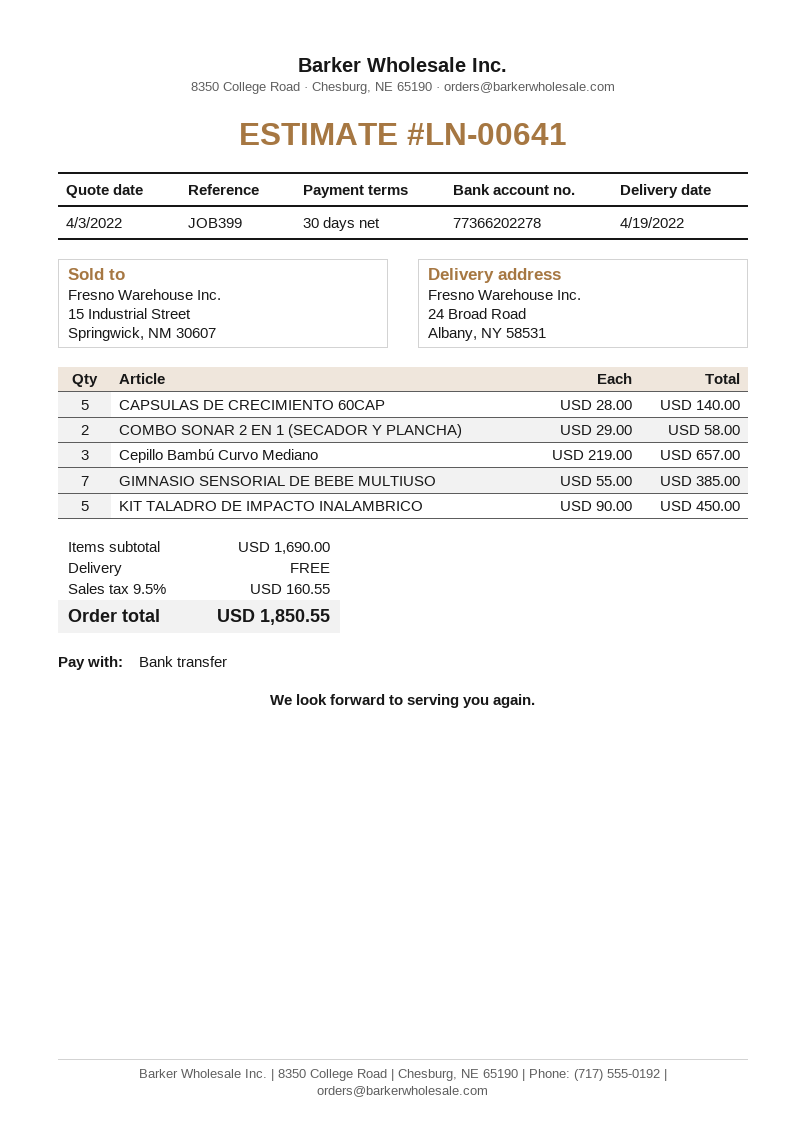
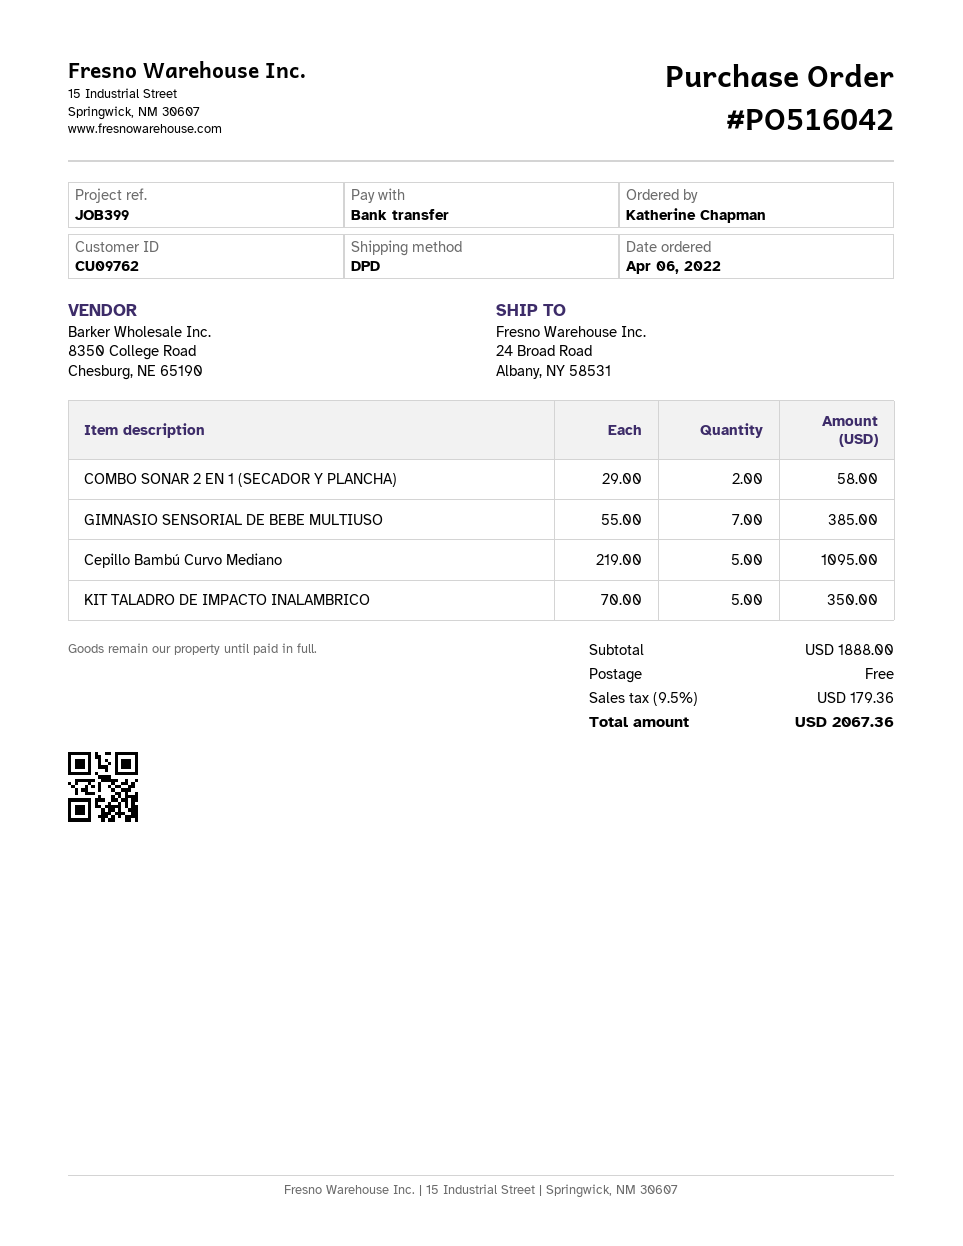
CAPSULAS DE CRECIMIENTO 60CAP: 5 x 28.00 = 140.00 -> none
Cepillo Bambú Curvo Mediano: 3 x 219.00 = 657.00 -> 5 x 219.00 = 1095.00
KIT TALADRO DE IMPACTO INALAMBRICO: 5 x 90.00 = 450.00 -> 5 x 70.00 = 350.00
subtotal: 1690.00 -> 1888.00
tax: 9.5% = 160.55 -> 9.5% = 179.36
total: 1850.55 -> 2067.36

